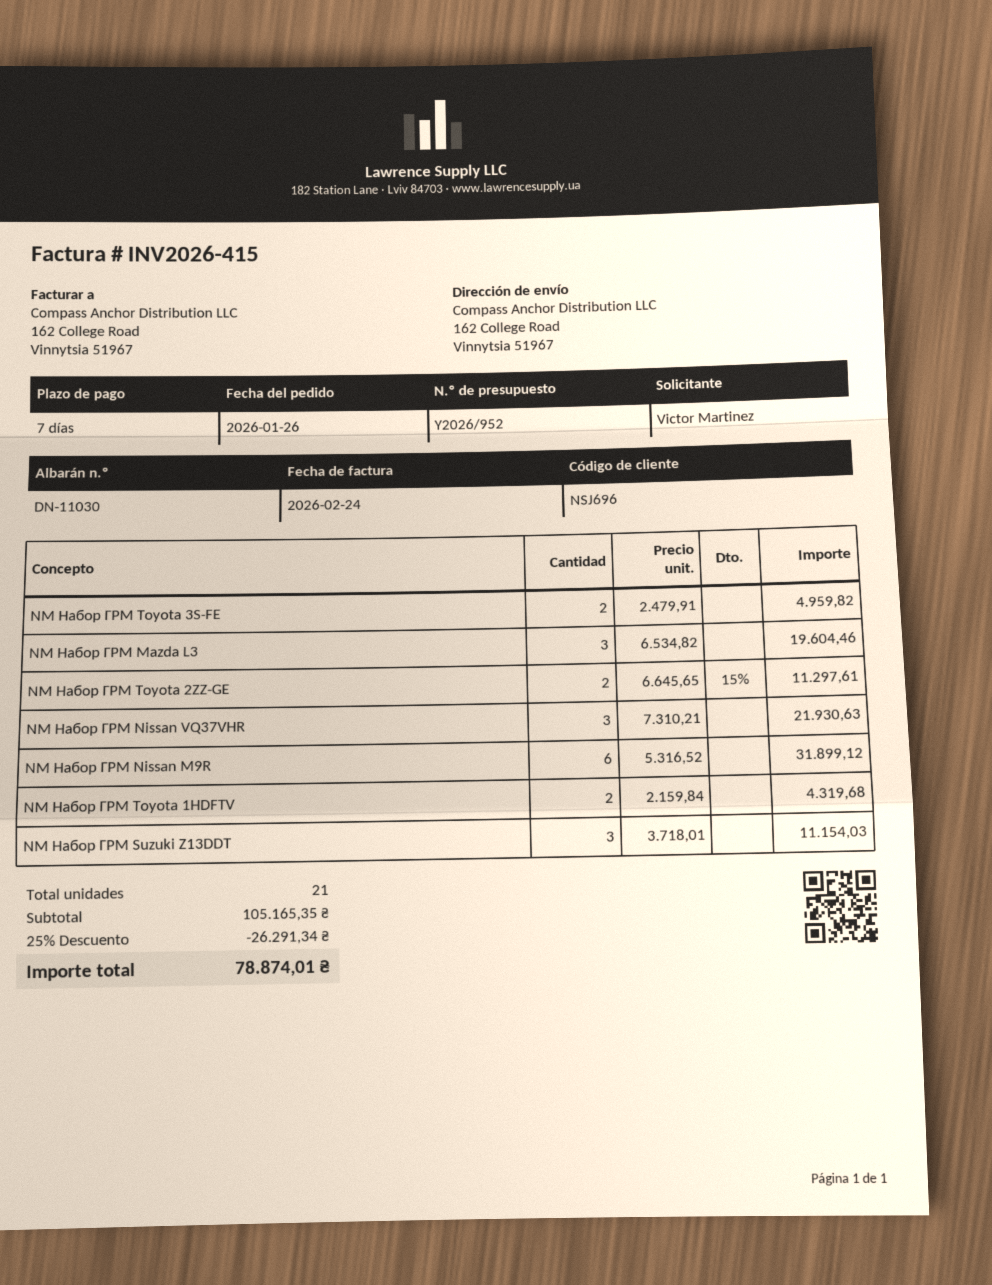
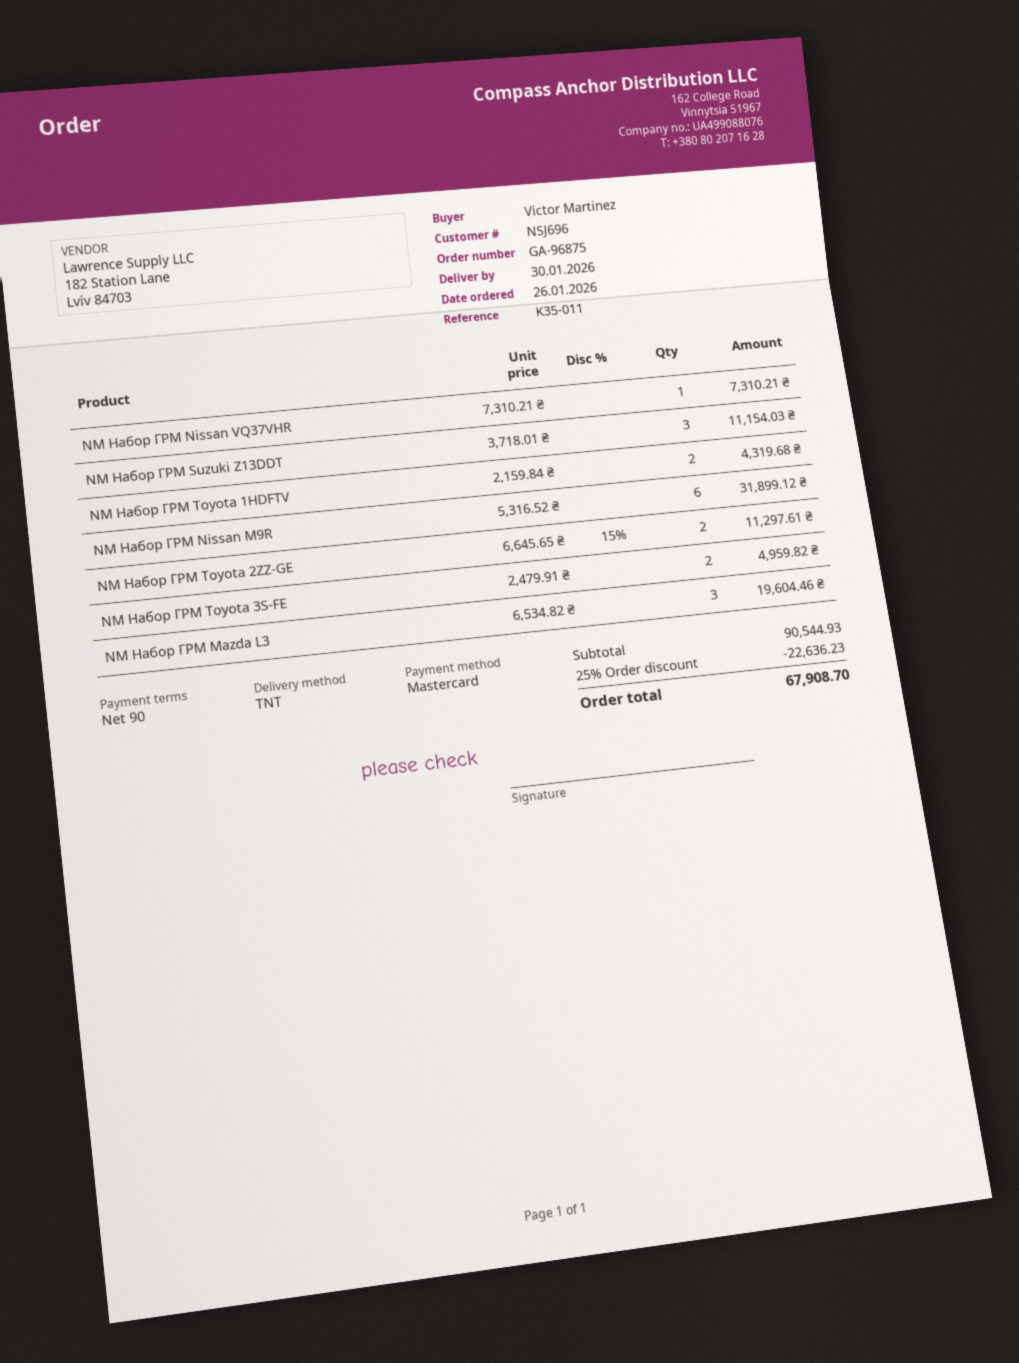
payment terms: 7 days -> 90 days
NM Набор ГРМ Nissan VQ37VHR: 3 x 7310.21 = 21930.63 -> 1 x 7310.21 = 7310.21
subtotal: 105165.35 -> 90544.93
discount: 25% = 26291.34 -> 25% = 22636.23
total: 78874.01 -> 67908.70

